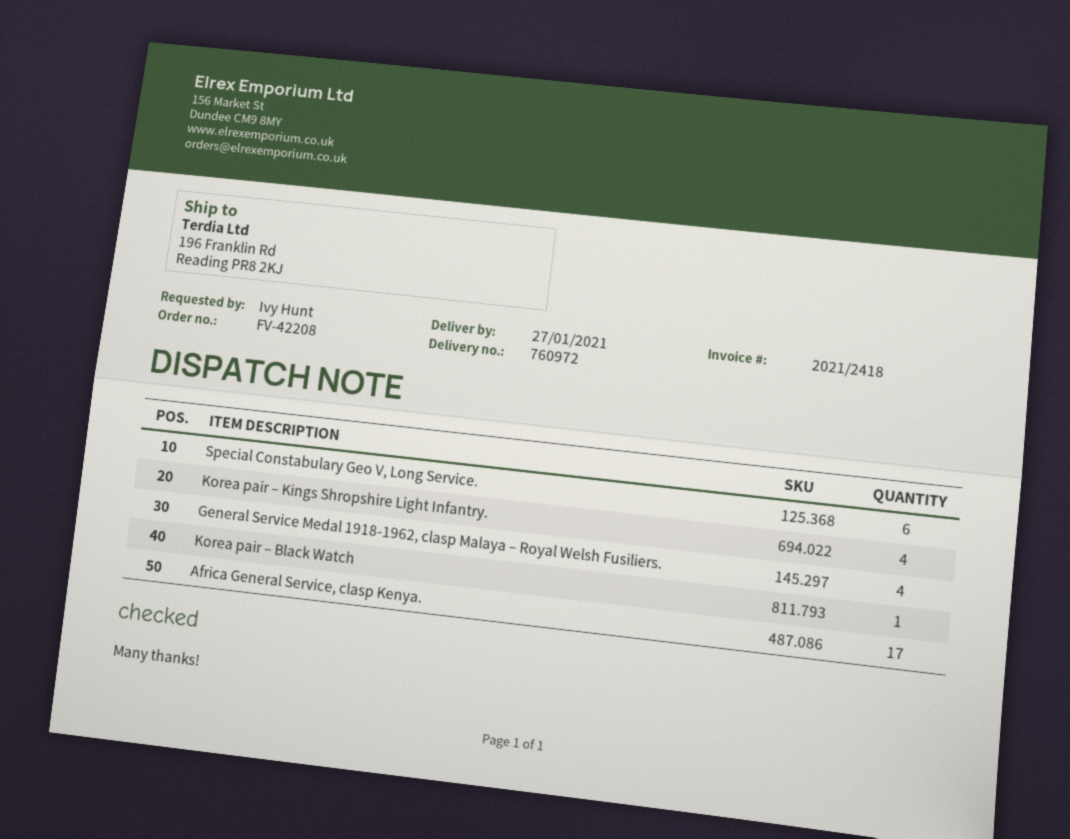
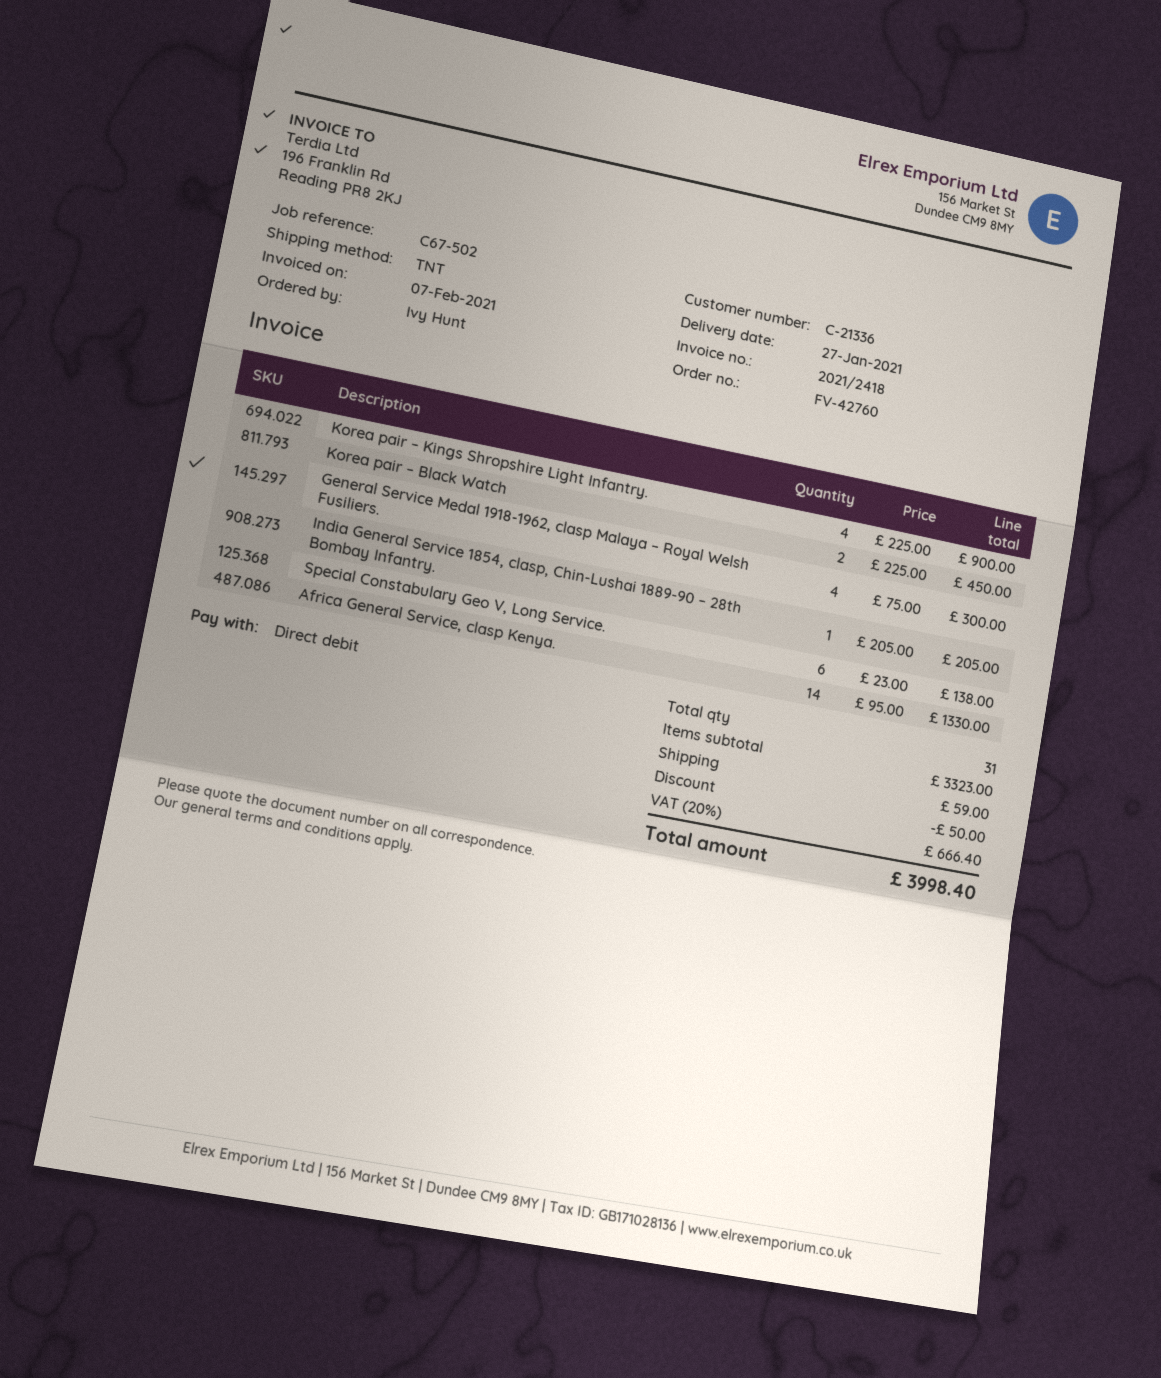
order number: FV-42208 -> FV-42760
Korea pair – Black Watch: 1 -> 2
Africa General Service, clasp Kenya.: 17 -> 14
India General Service 1854, clasp, Chin-Lushai 1889-90 – 28th Bombay Infantry.: none -> 1

